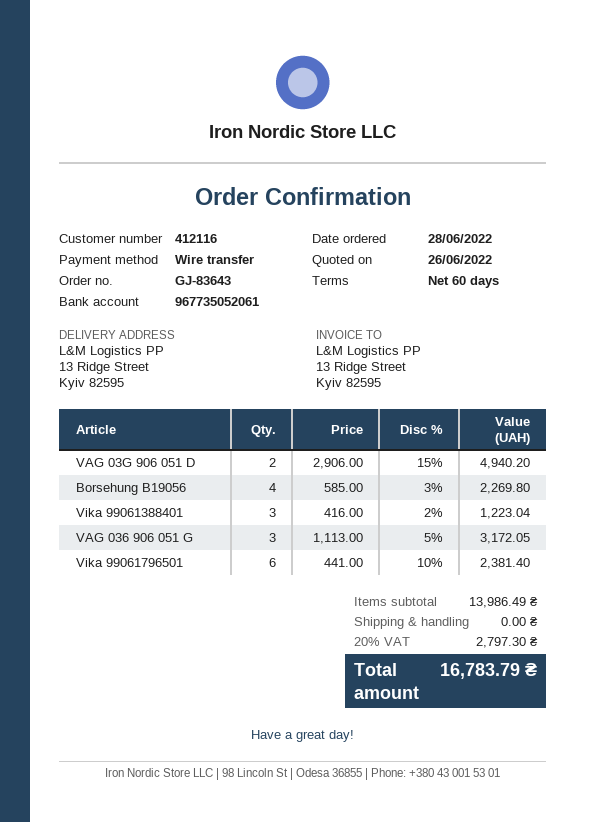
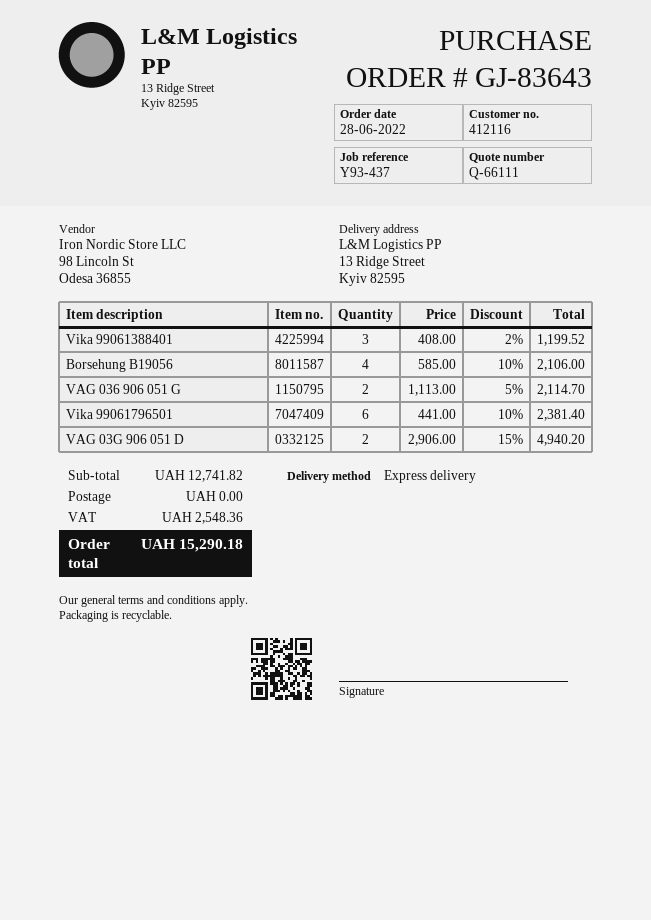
Borsehung B19056: 4 x 585.00 - 3% = 2269.80 -> 4 x 585.00 - 10% = 2106.00
Vika 99061388401: 3 x 416.00 - 2% = 1223.04 -> 3 x 408.00 - 2% = 1199.52
VAG 036 906 051 G: 3 x 1113.00 - 5% = 3172.05 -> 2 x 1113.00 - 5% = 2114.70
subtotal: 13986.49 -> 12741.82
tax: 2797.30 -> 2548.36
total: 16783.79 -> 15290.18

